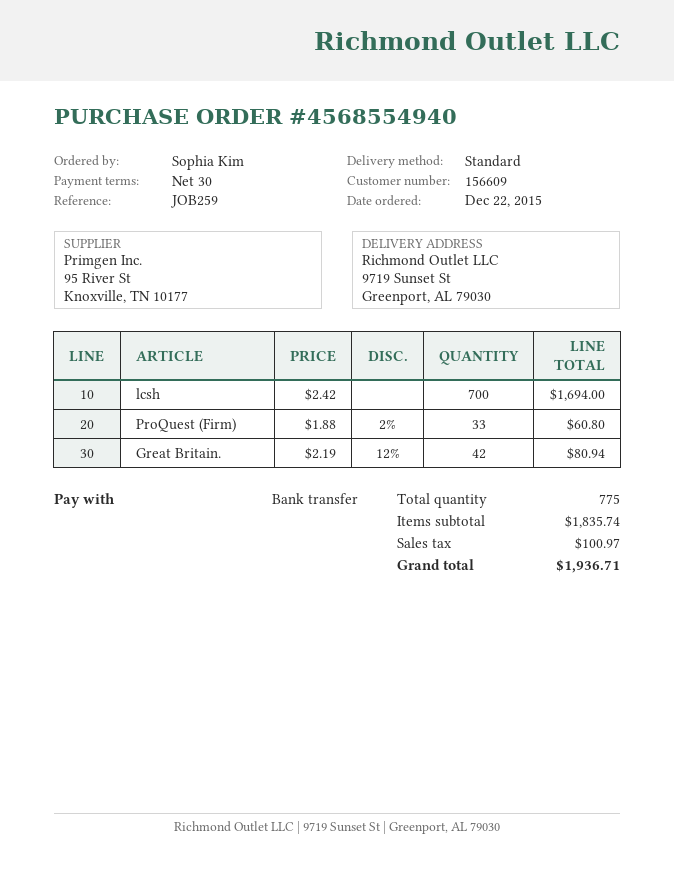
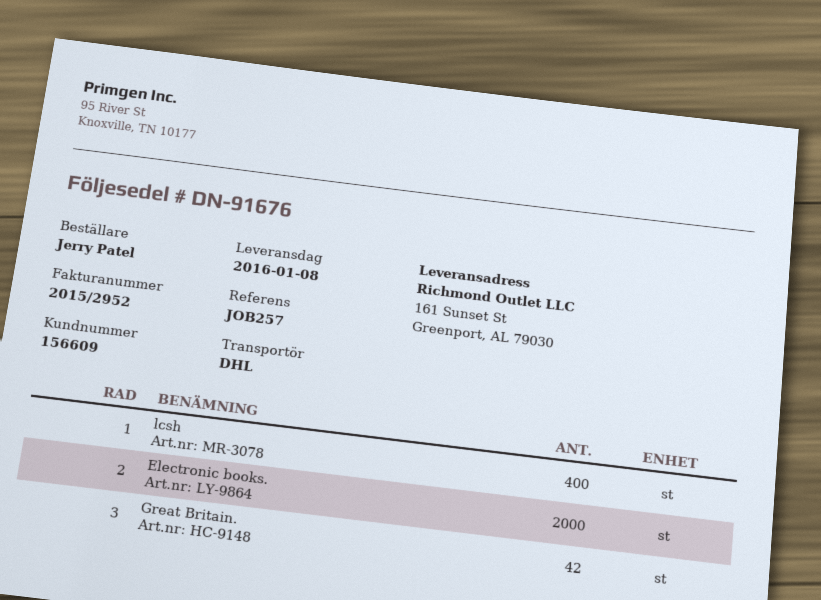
reference: JOB259 -> JOB257
ordered by: Sophia Kim -> Jerry Patel
shipping method: standard -> DHL
ship to: 9719 Sunset St, Greenport, AL 79030 -> 161 Sunset St, Greenport, AL 79030
lcsh: 700 -> 400
ProQuest (Firm): 33 -> none
Electronic books.: none -> 2000

